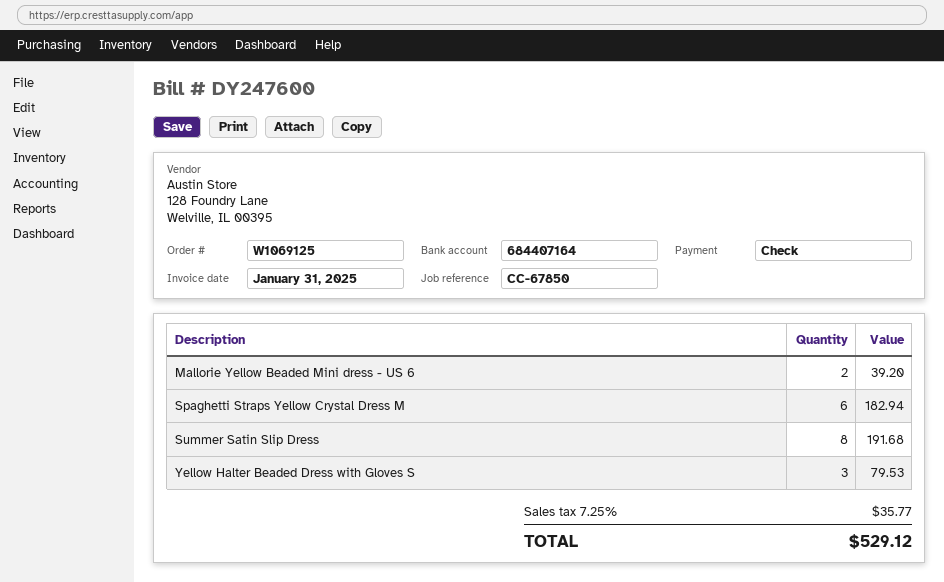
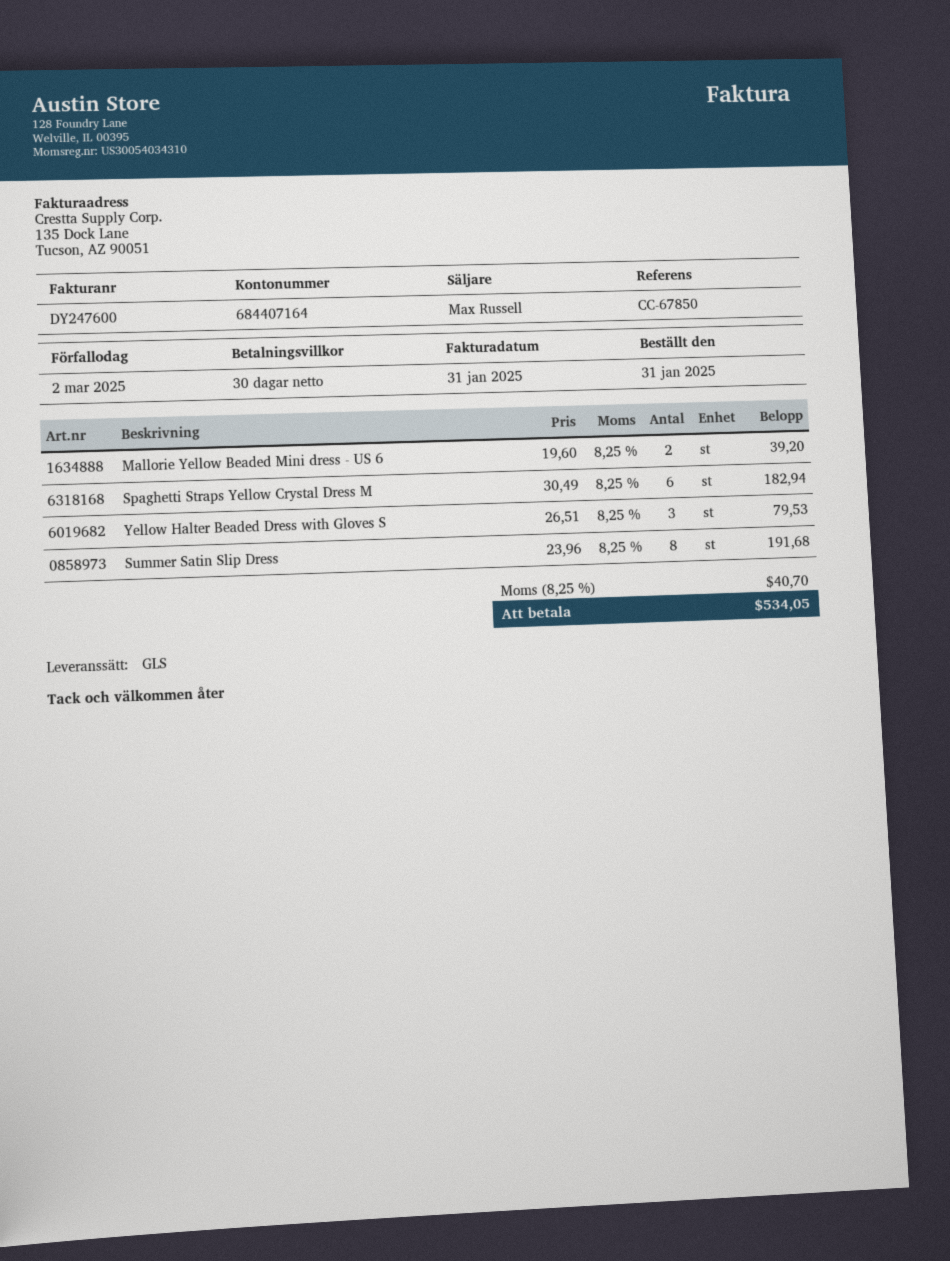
tax: 7.25% = 35.77 -> 8.25% = 40.70
total: 529.12 -> 534.05

